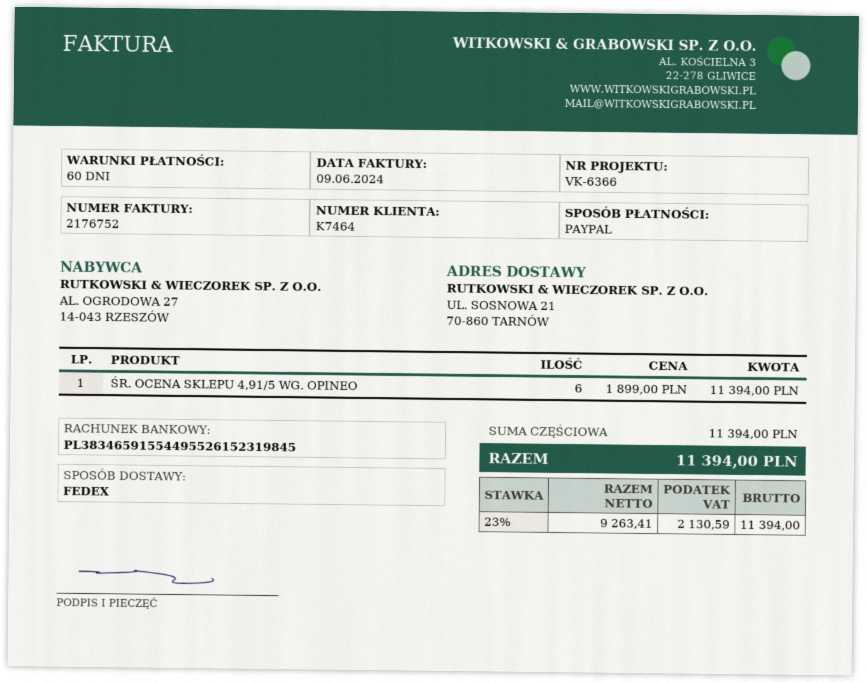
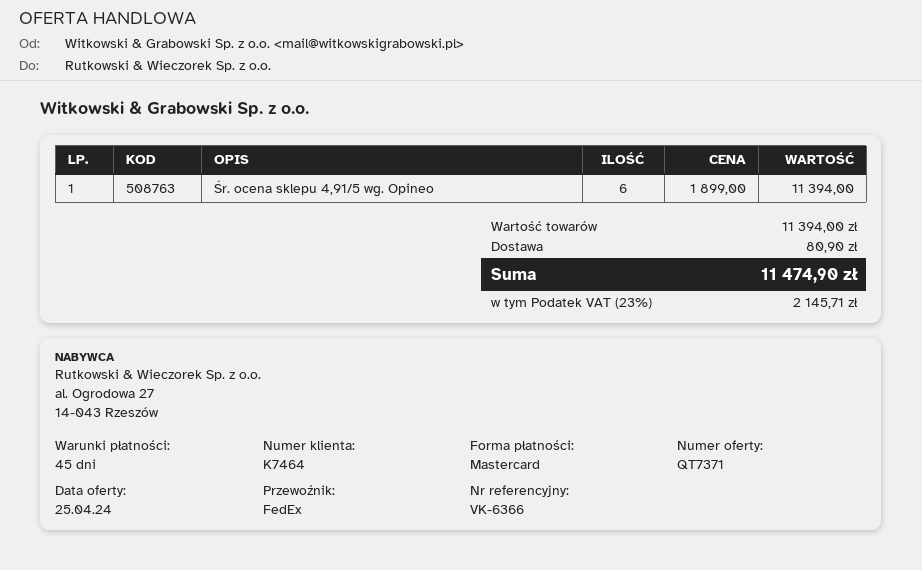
payment terms: 60 days -> 45 days
payment method: PayPal -> Mastercard
shipping: none -> 80.90
tax: 23% = 2130.59 -> 23% = 2145.71
total: 11394.00 -> 11474.90

